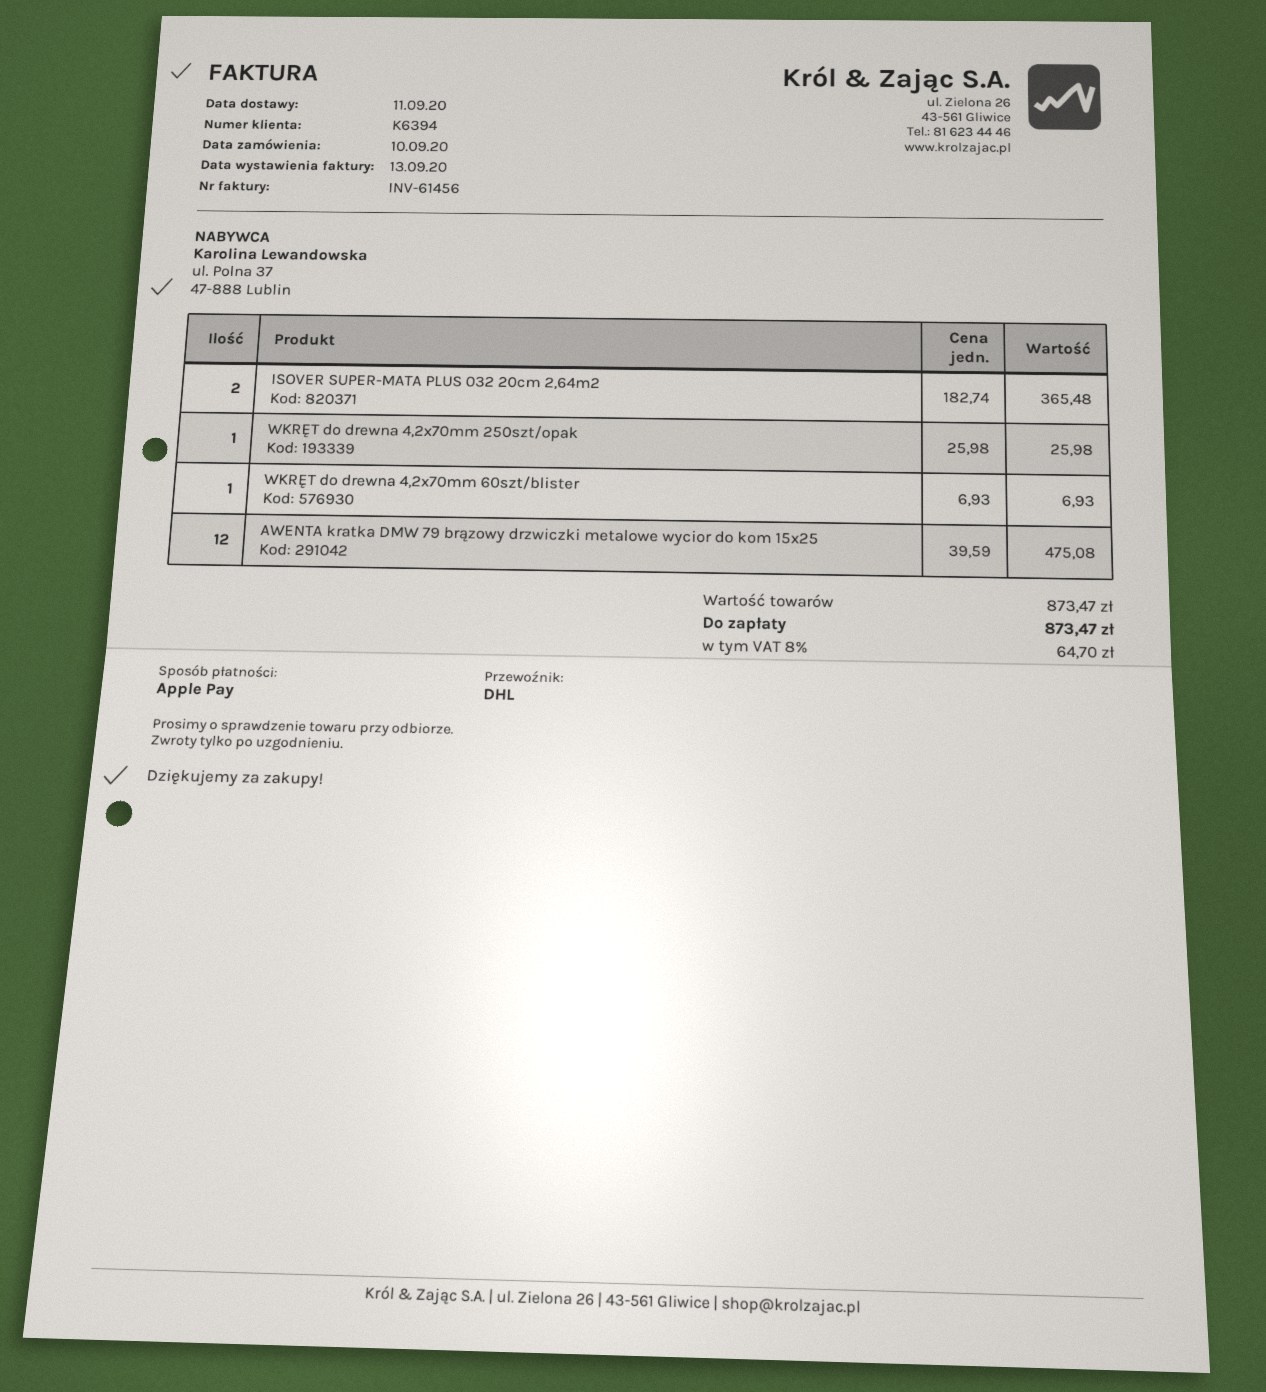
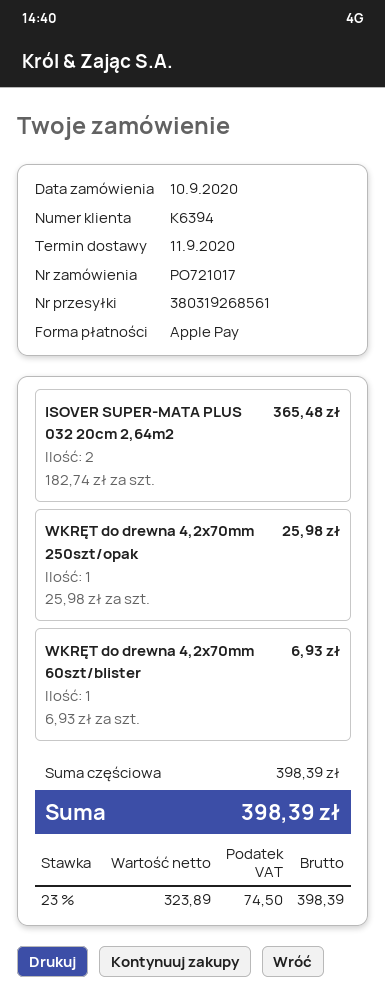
AWENTA kratka DMW 79 brązowy drzwiczki metalowe wycior do kom 15x25: 12 x 39.59 = 475.08 -> none
subtotal: 873.47 -> 398.39
tax: 8% = 64.70 -> 23% = 74.50
total: 873.47 -> 398.39

